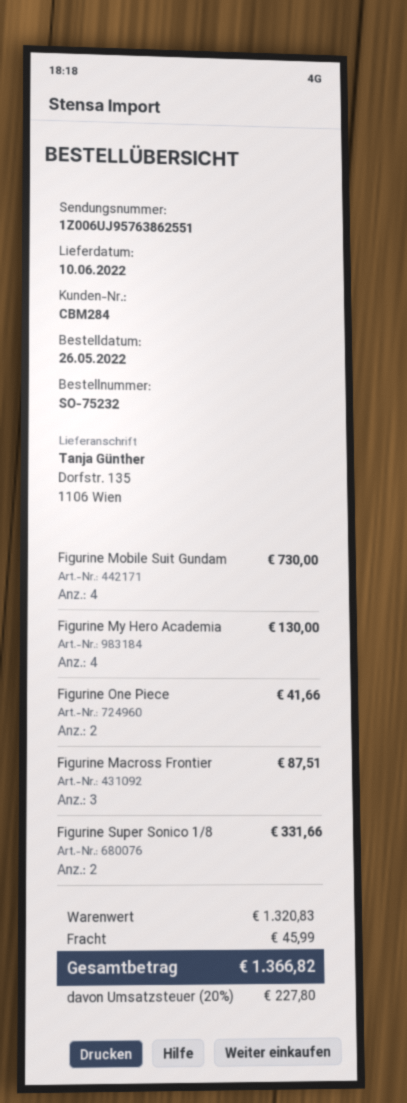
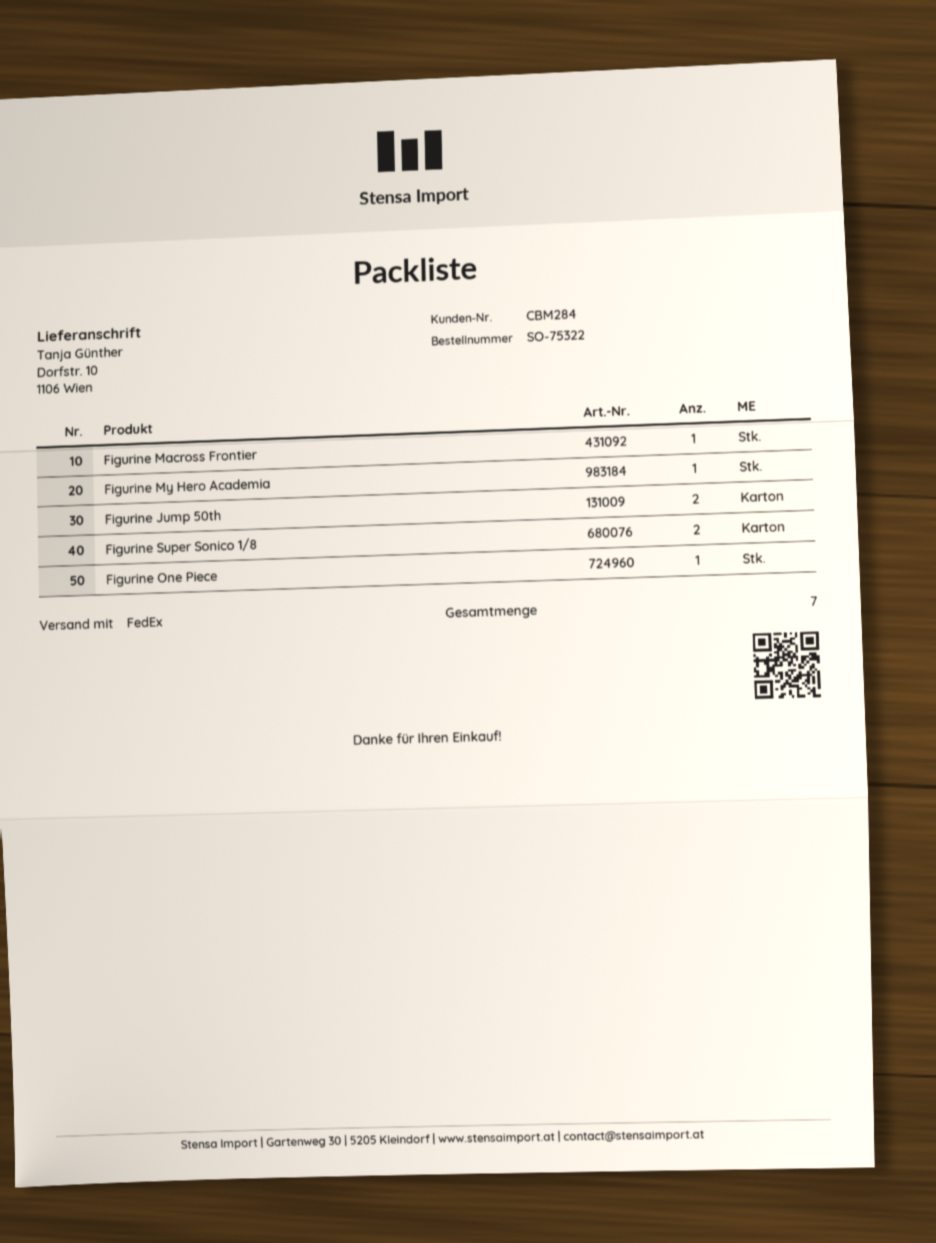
order number: SO-75232 -> SO-75322
ship to: Dorfstr. 135, 1106 Wien -> Dorfstr. 10, 1106 Wien
Figurine Mobile Suit Gundam: 4 -> none
Figurine My Hero Academia: 4 -> 1
Figurine One Piece: 2 -> 1
Figurine Macross Frontier: 3 -> 1
Figurine Jump 50th: none -> 2

